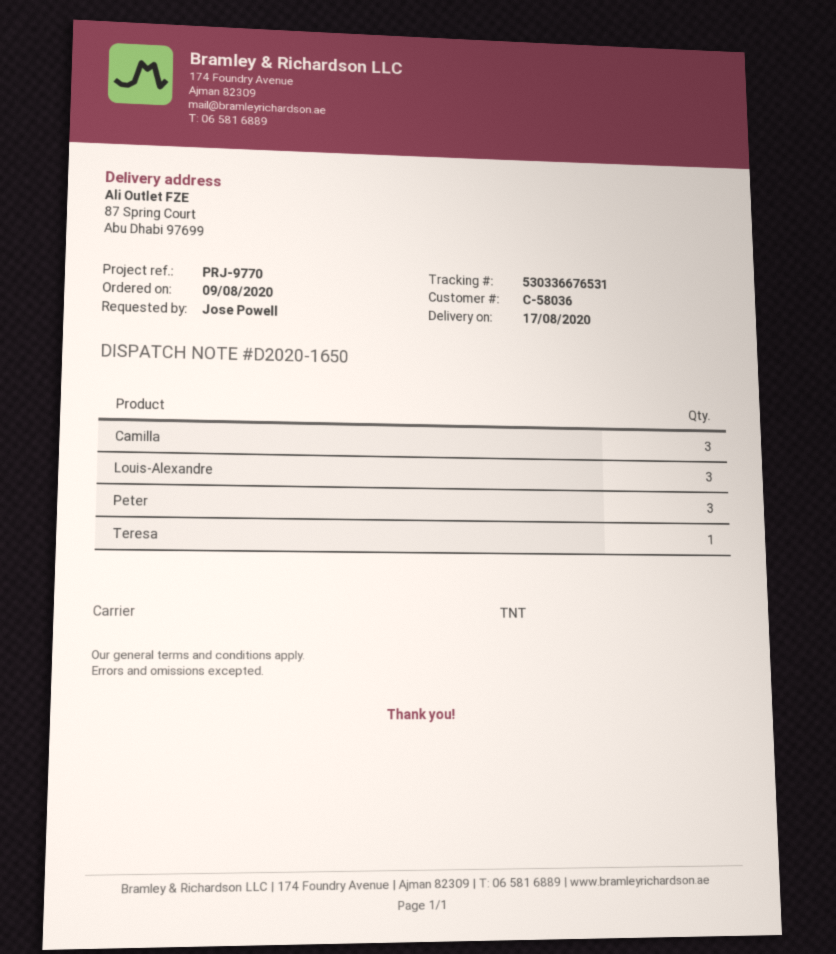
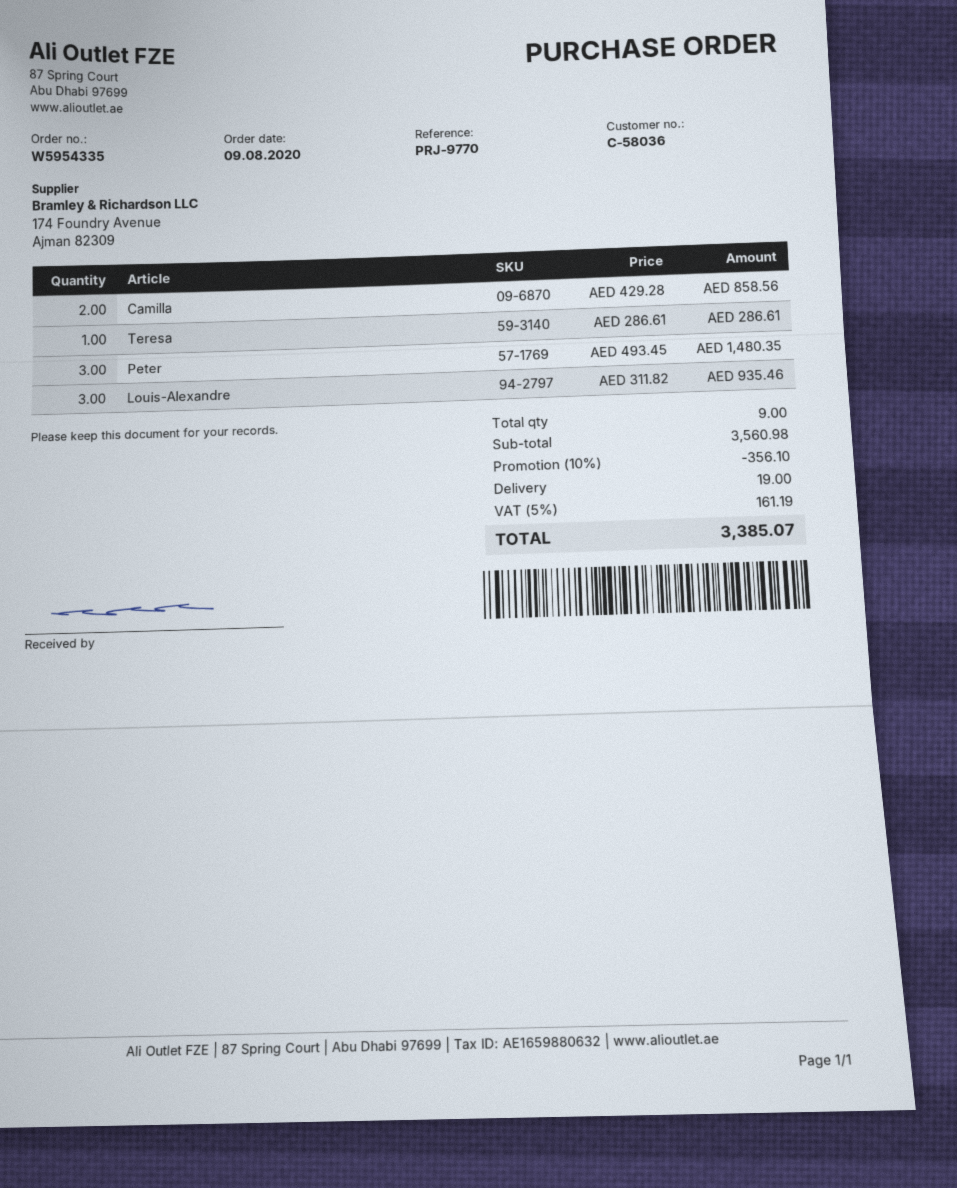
Camilla: 3 -> 2

